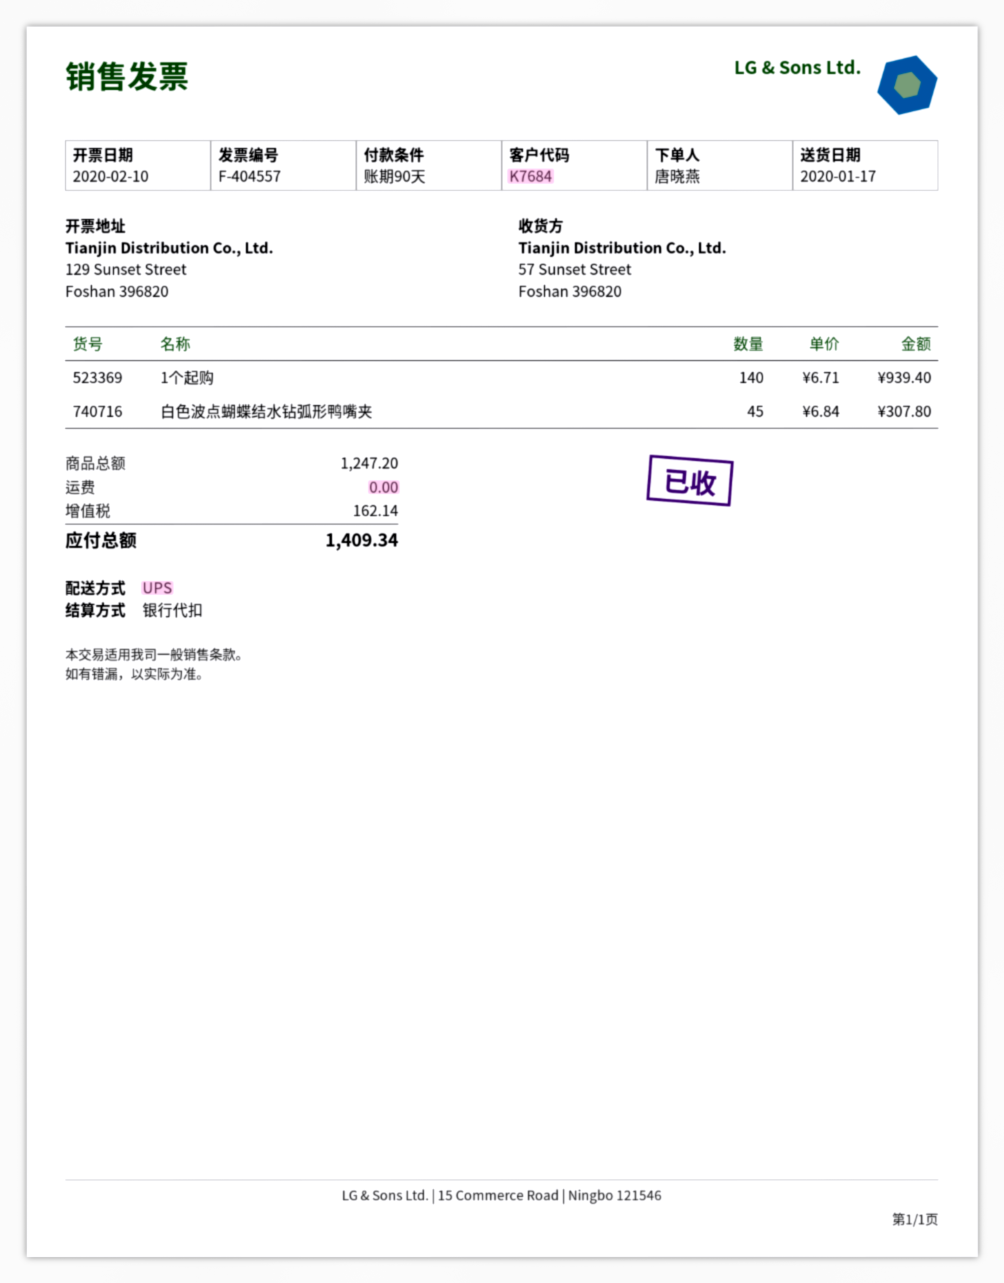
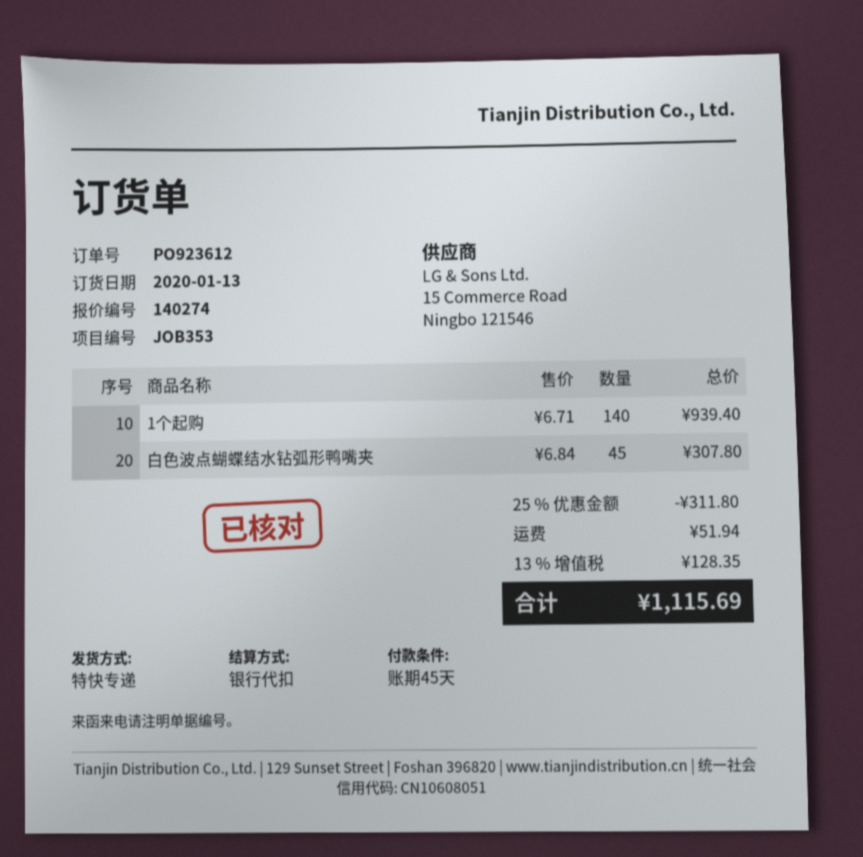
payment terms: 90 days -> 45 days
shipping method: UPS -> express
discount: none -> 25% = 311.80
shipping: 0.00 -> 51.94
tax: 162.14 -> 128.35
total: 1409.34 -> 1115.69

